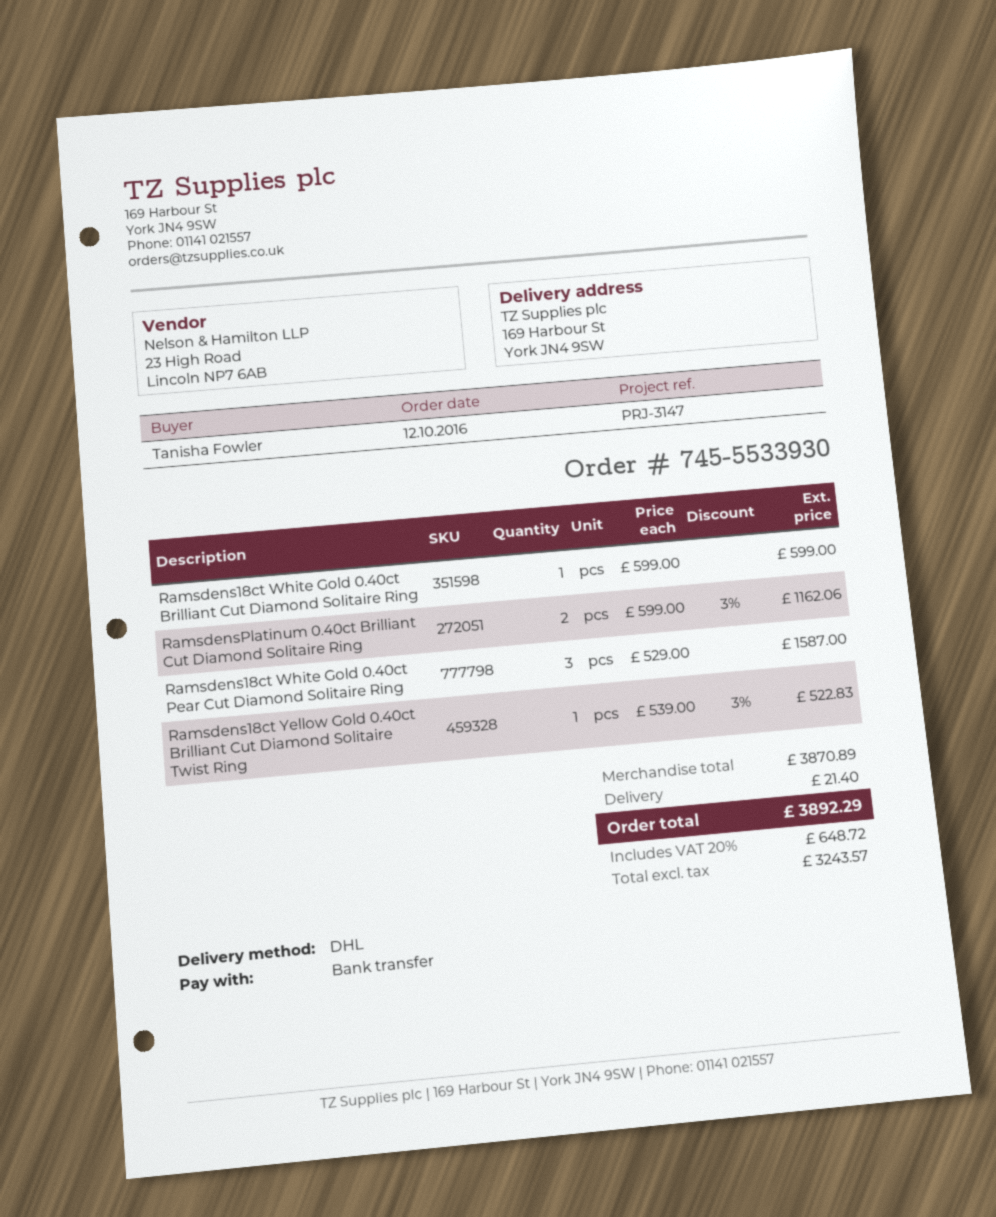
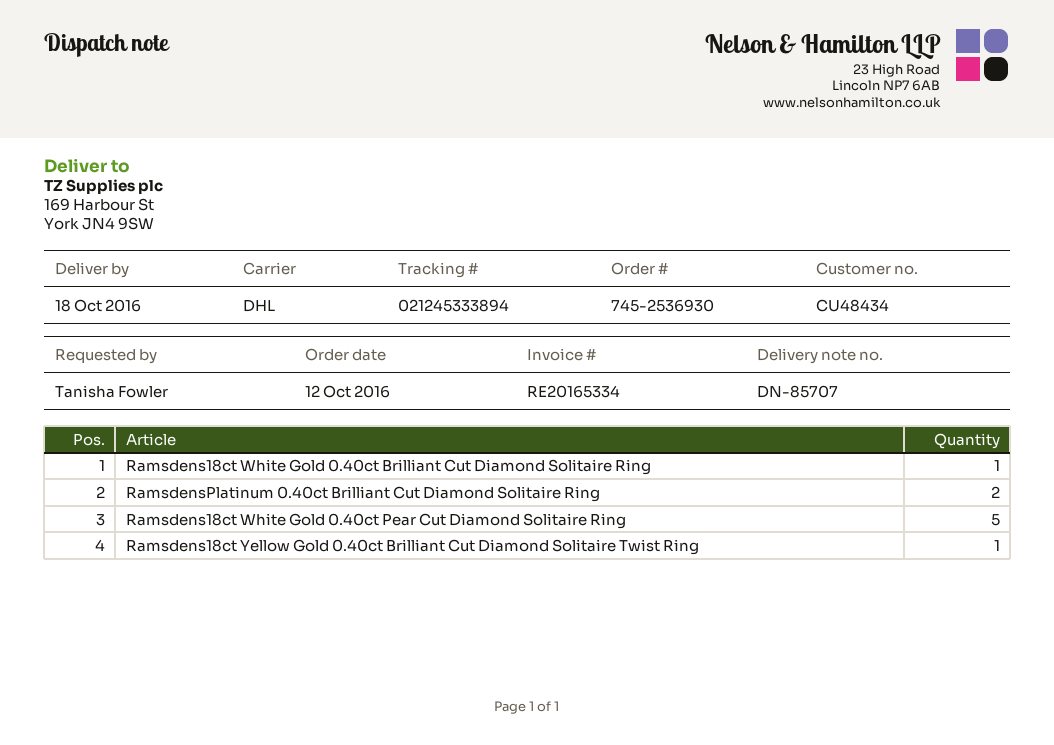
order number: 745-5533930 -> 745-2536930
Ramsdens18ct White Gold 0.40ct Pear Cut Diamond Solitaire Ring: 3 -> 5

